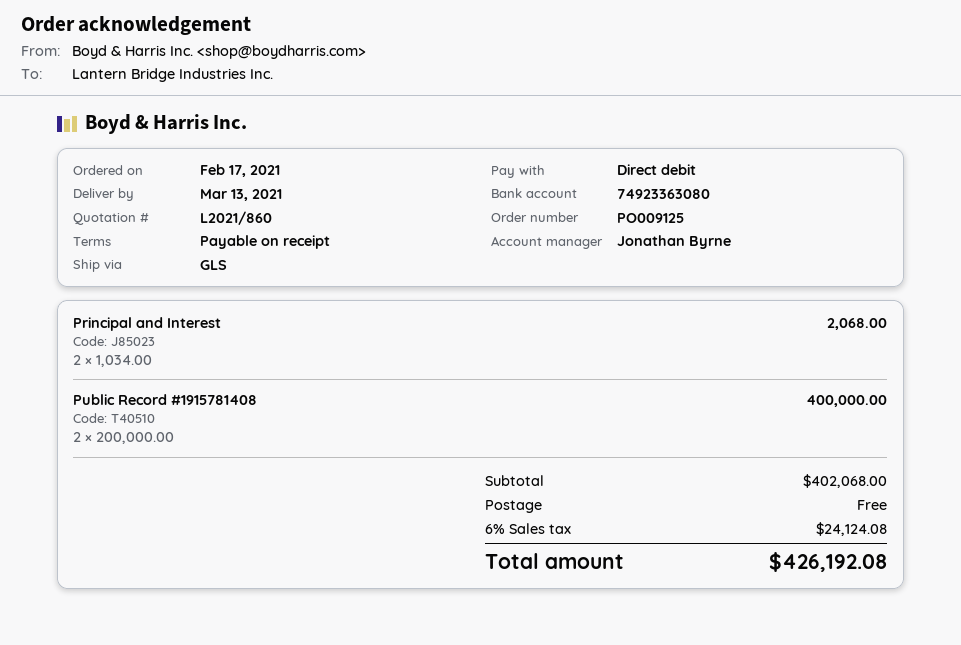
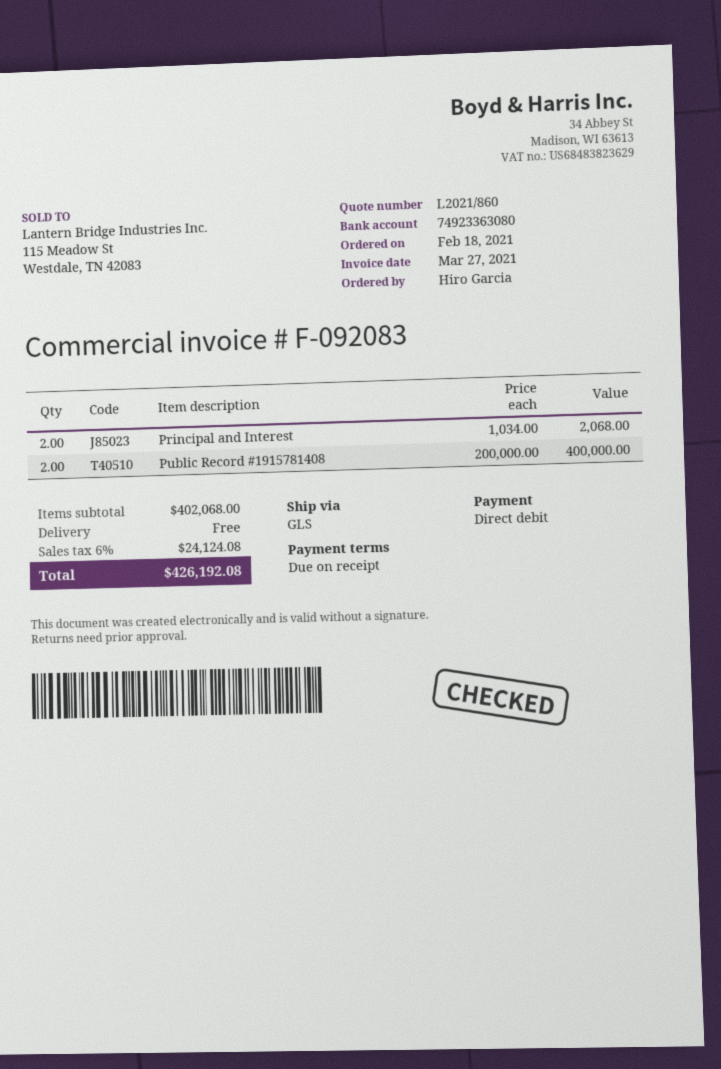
order date: 2021-02-17 -> 2021-02-18

